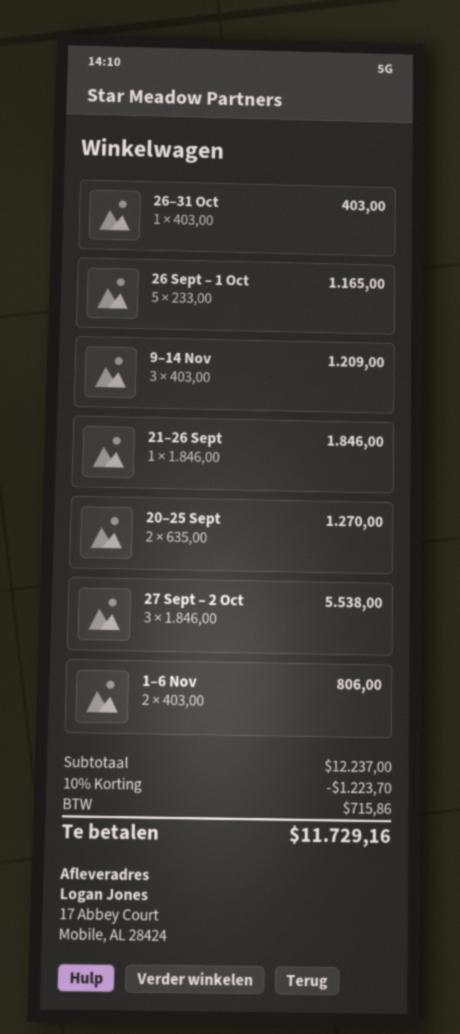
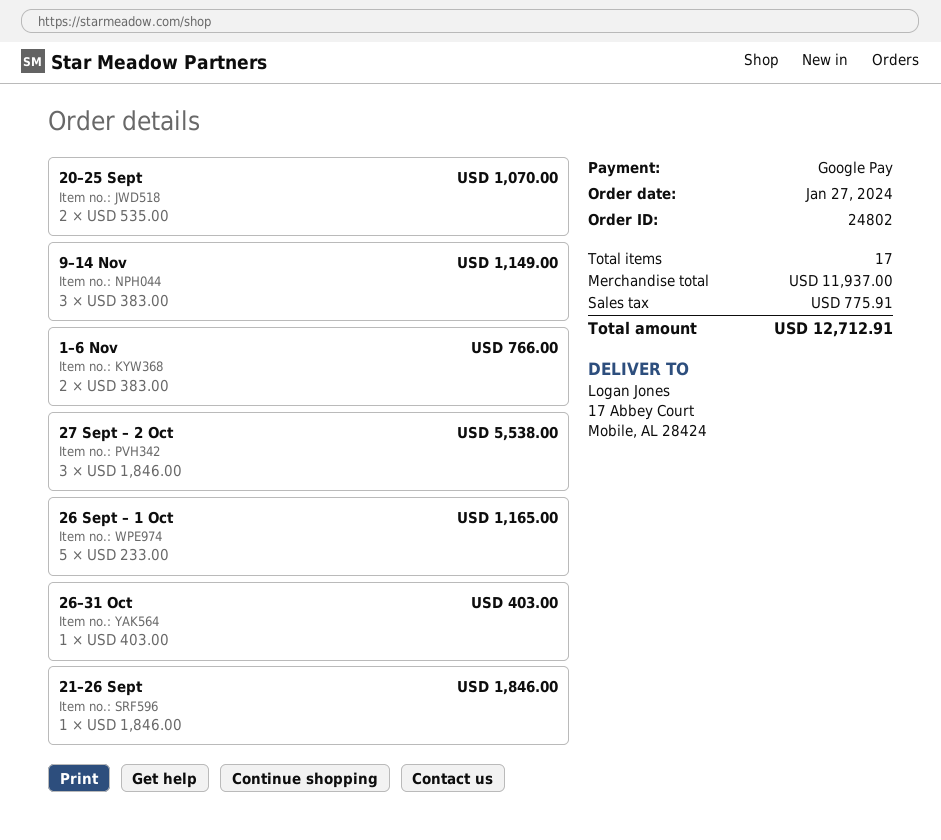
9–14 Nov: 3 x 403.00 = 1209.00 -> 3 x 383.00 = 1149.00
20–25 Sept: 2 x 635.00 = 1270.00 -> 2 x 535.00 = 1070.00
1–6 Nov: 2 x 403.00 = 806.00 -> 2 x 383.00 = 766.00
subtotal: 12237.00 -> 11937.00
discount: 10% = 1223.70 -> none
tax: 715.86 -> 775.91
total: 11729.16 -> 12712.91

